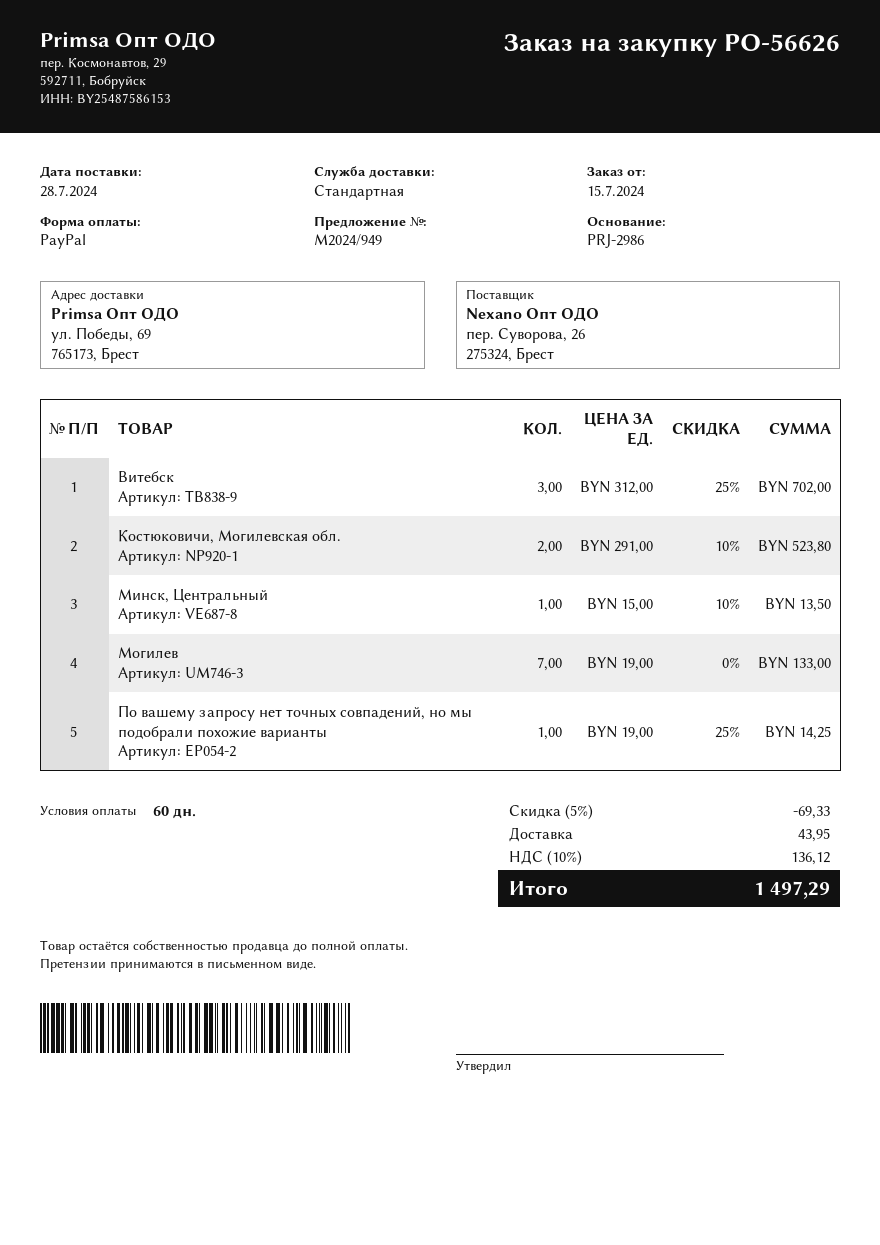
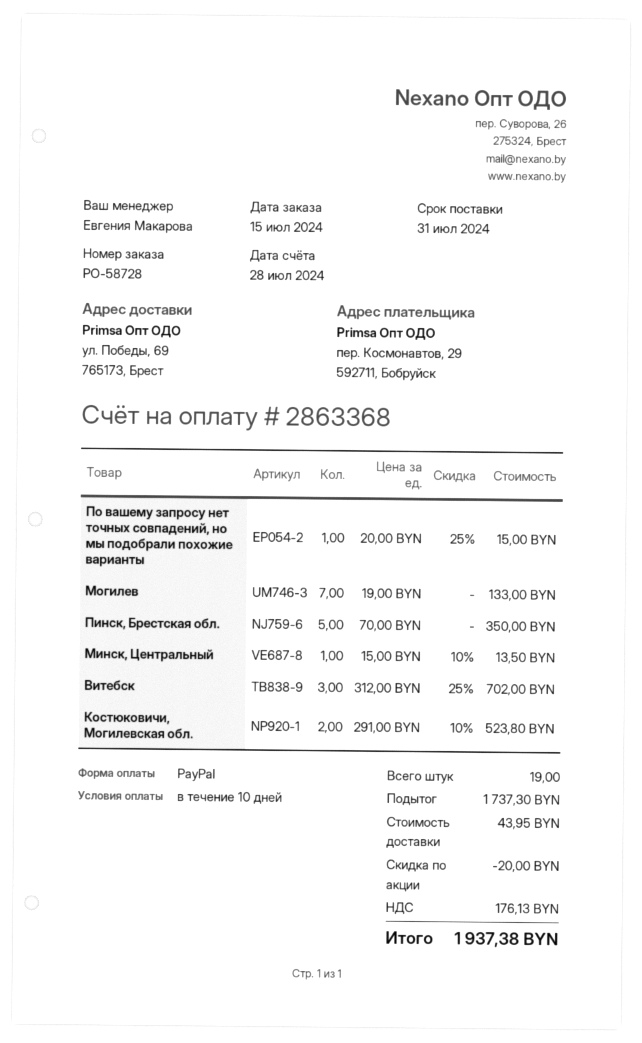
order number: PO-56626 -> PO-58728
delivery date: 2024-07-28 -> 2024-07-31
payment terms: 60 days -> 10 days
По вашему запросу нет точных совпадений, но мы подобрали похожие варианты: 1 x 19.00 - 25% = 14.25 -> 1 x 20.00 - 25% = 15.00
Пинск, Брестская обл.: none -> 5 x 70.00 = 350.00
discount: 69.33 -> 20.00
tax: 136.12 -> 176.13
total: 1497.29 -> 1937.38

